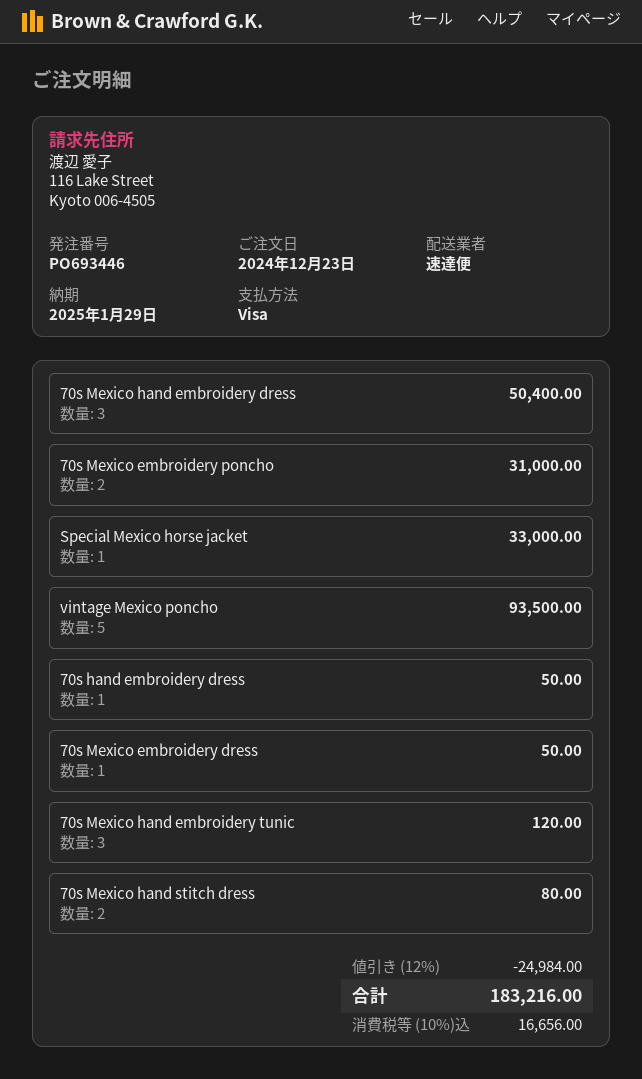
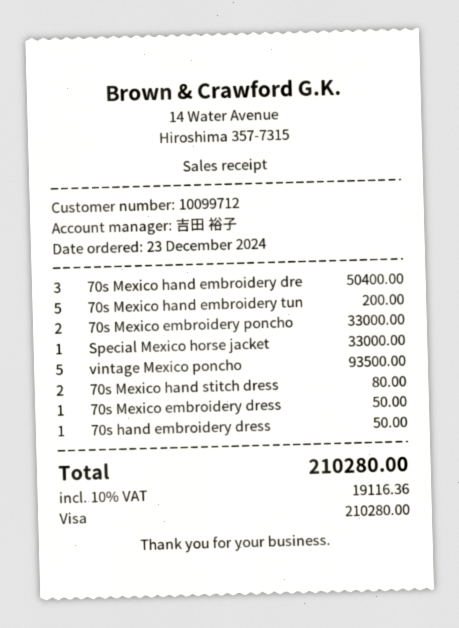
70s Mexico embroidery poncho: 2 for 31000.00 -> 2 for 33000.00
70s Mexico hand embroidery tunic: 3 for 120.00 -> 5 for 200.00
discount: 12% = 24984.00 -> none
tax: 10% = 16656.00 -> 10% = 19116.36
total: 183216.00 -> 210280.00

